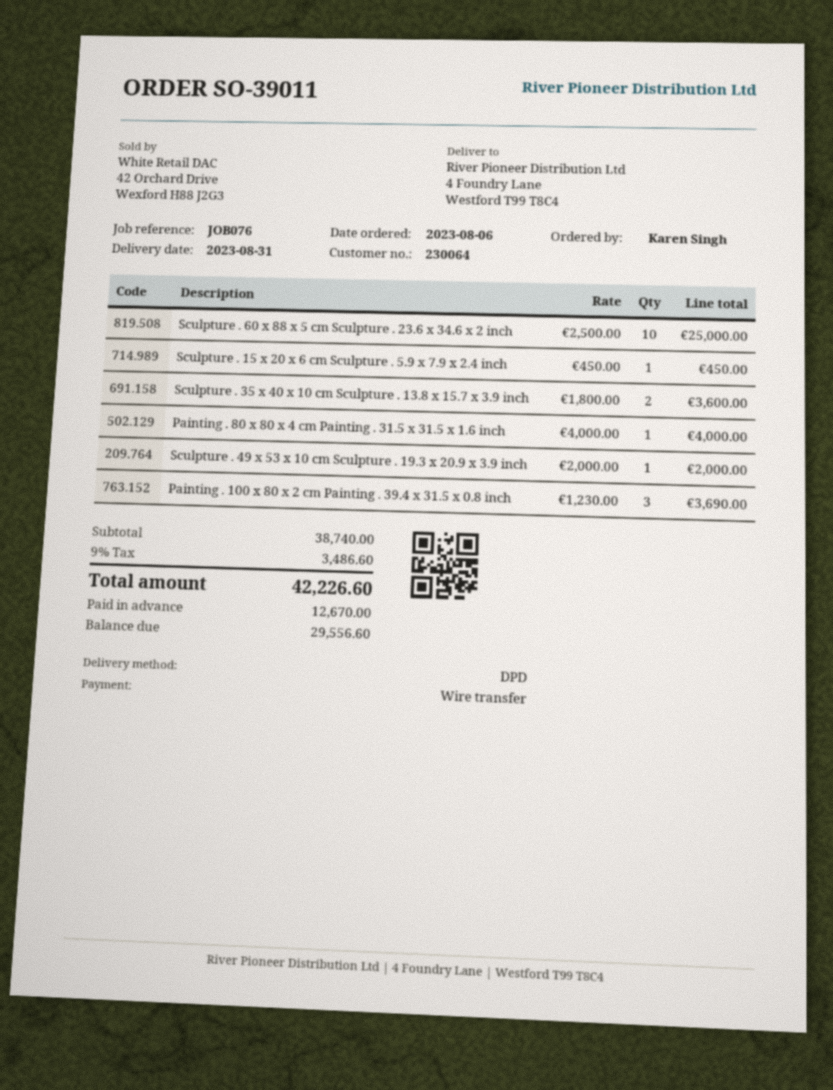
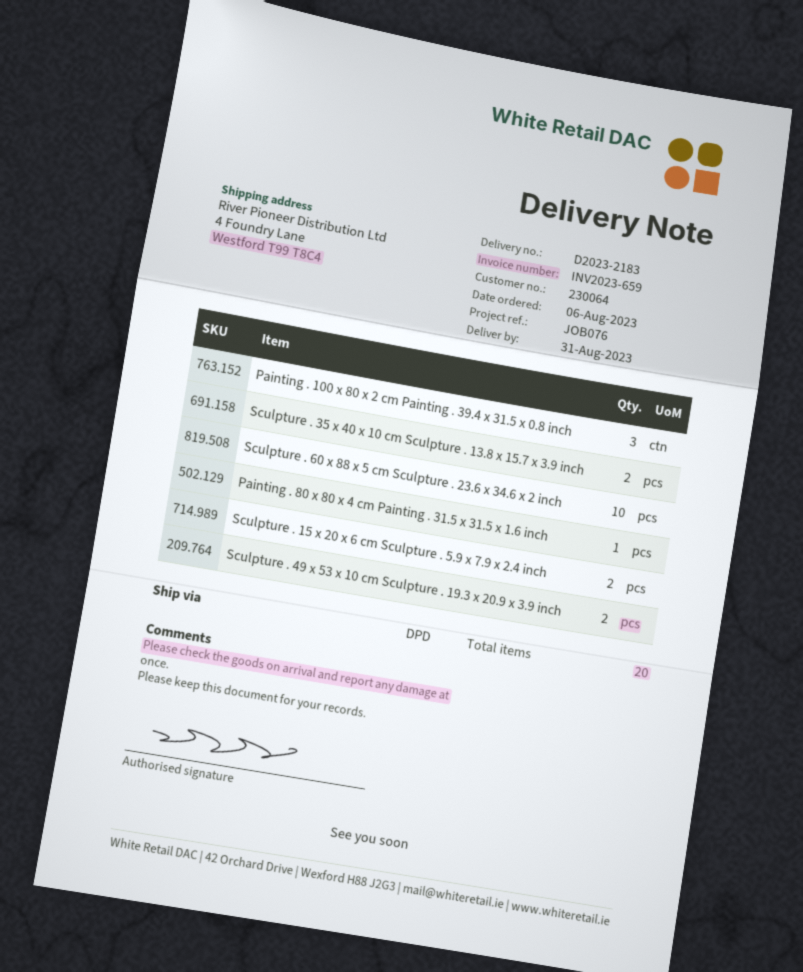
Sculpture . 15 x 20 x 6 cm Sculpture . 5.9 x 7.9 x 2.4 inch: 1 -> 2
Sculpture . 49 x 53 x 10 cm Sculpture . 19.3 x 20.9 x 3.9 inch: 1 -> 2

